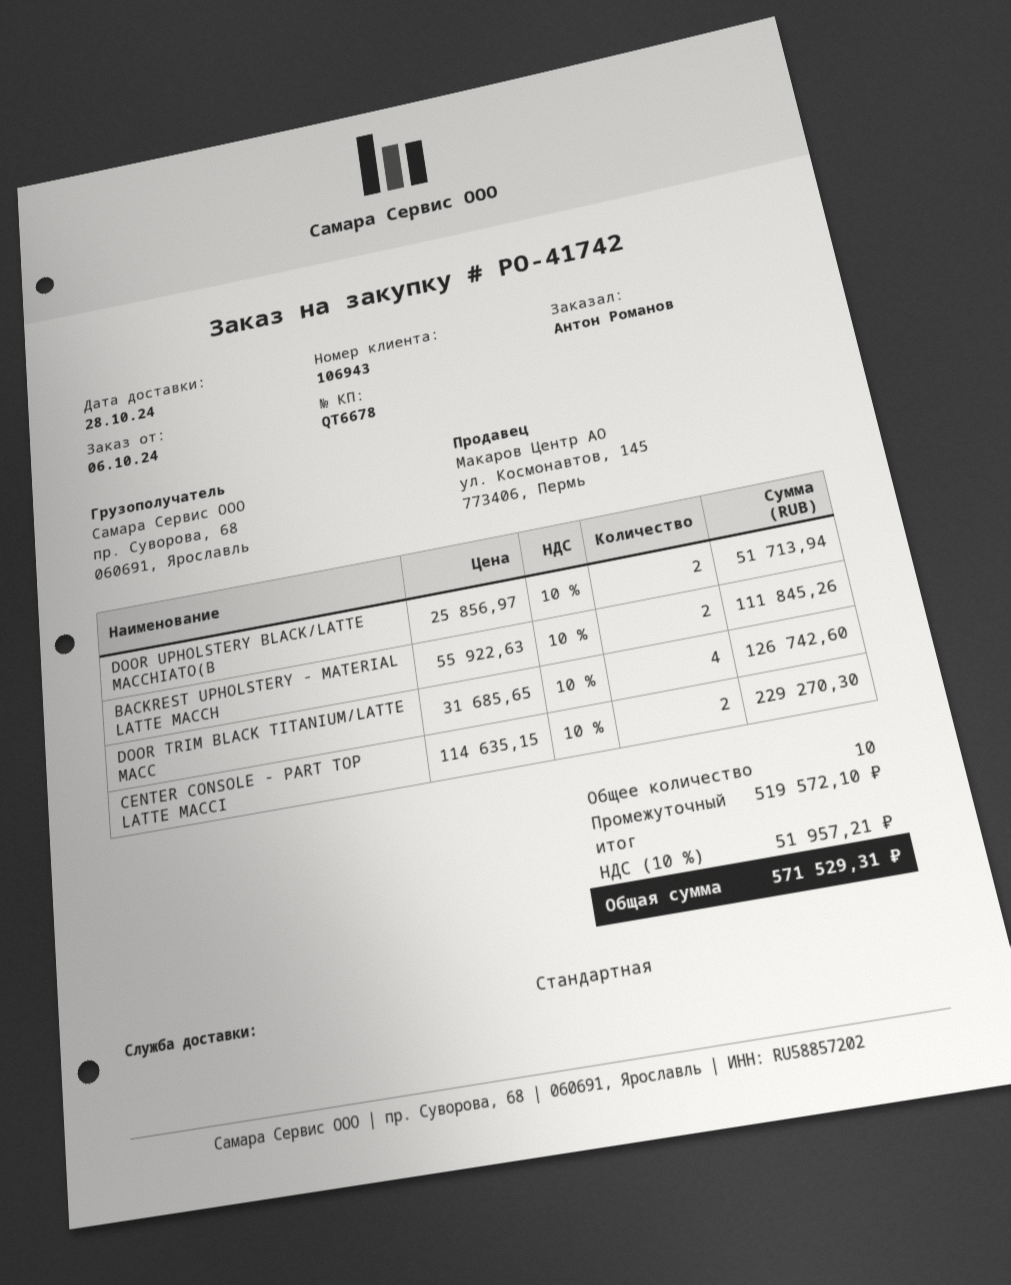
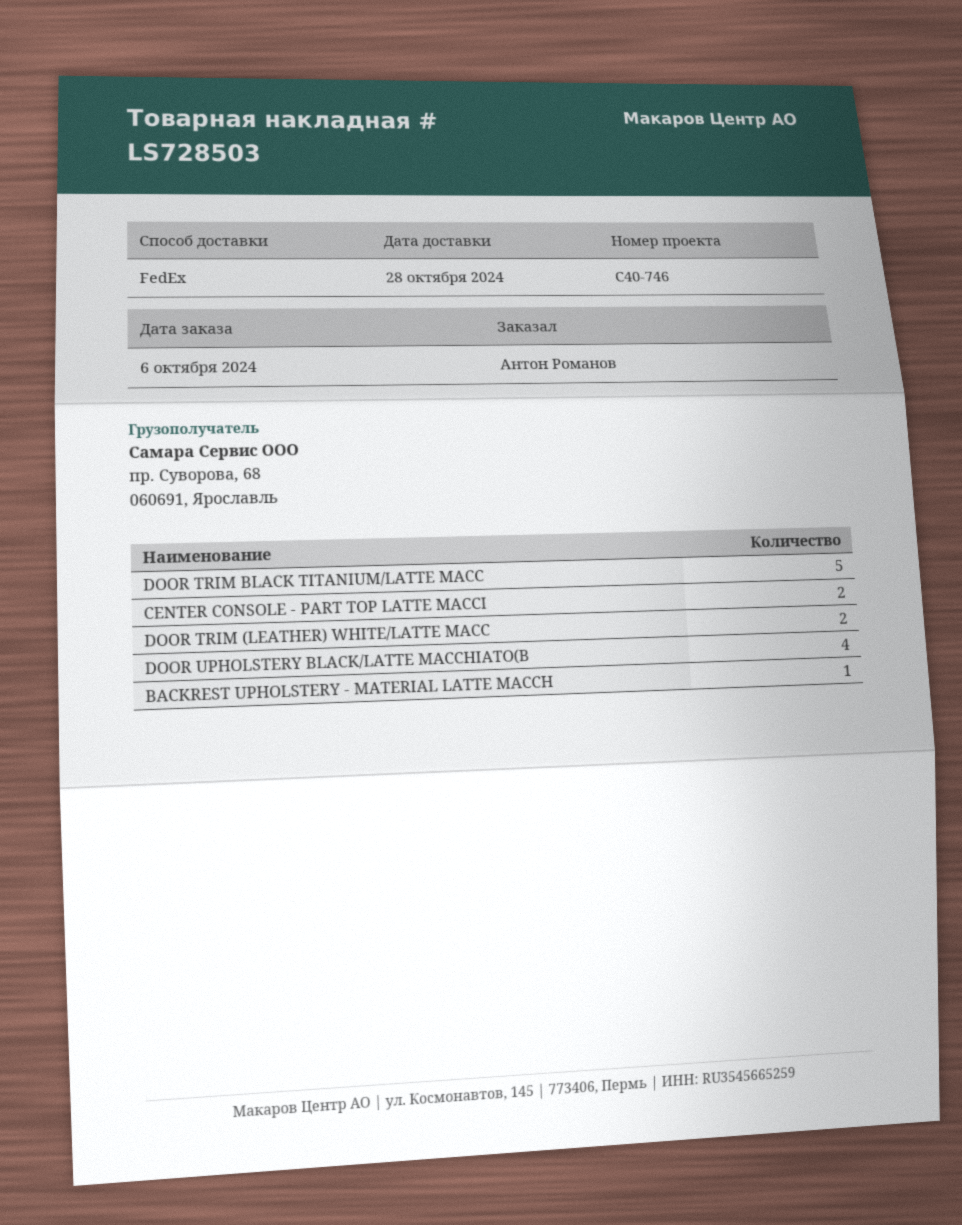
shipping method: standard -> FedEx
DOOR UPHOLSTERY BLACK/LATTE MACCHIATO(B: 2 -> 4
BACKREST UPHOLSTERY - MATERIAL LATTE MACCH: 2 -> 1
DOOR TRIM BLACK TITANIUM/LATTE MACC: 4 -> 5
DOOR TRIM (LEATHER) WHITE/LATTE MACC: none -> 2

